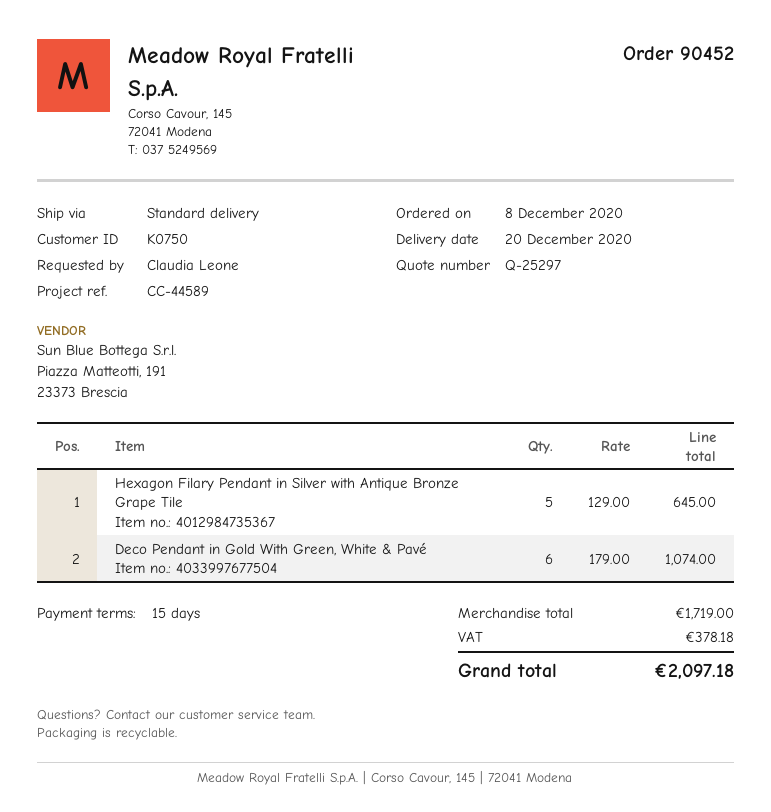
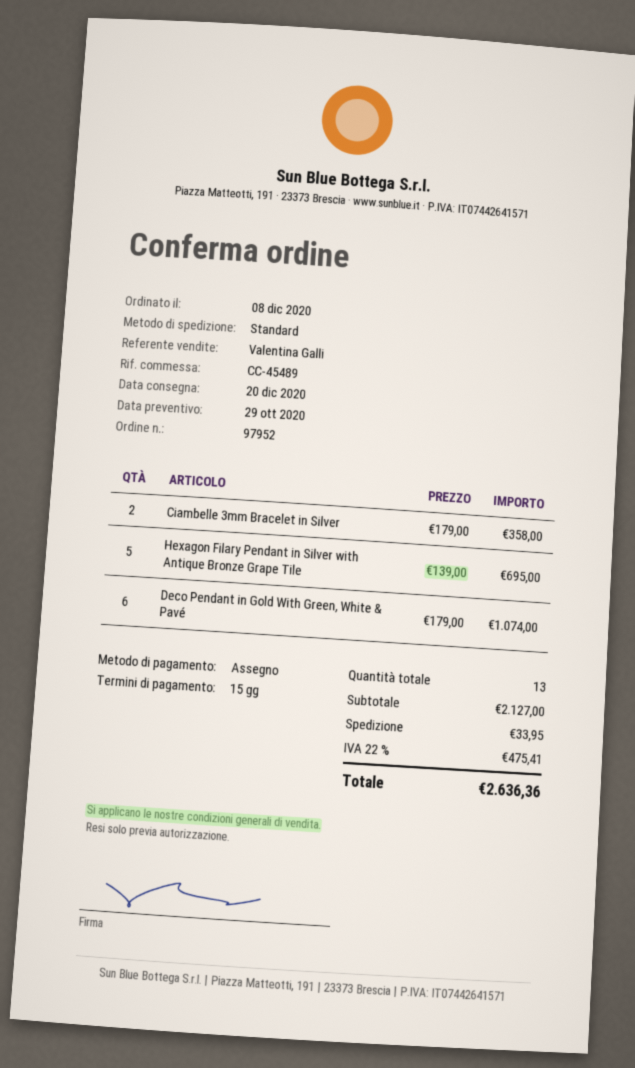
order number: 90452 -> 97952
reference: CC-44589 -> CC-45489
Hexagon Filary Pendant in Silver with Antique Bronze Grape Tile: 5 x 129.00 = 645.00 -> 5 x 139.00 = 695.00
Ciambelle 3mm Bracelet in Silver: none -> 2 x 179.00 = 358.00
subtotal: 1719.00 -> 2127.00
shipping: none -> 33.95
tax: 378.18 -> 475.41
total: 2097.18 -> 2636.36

